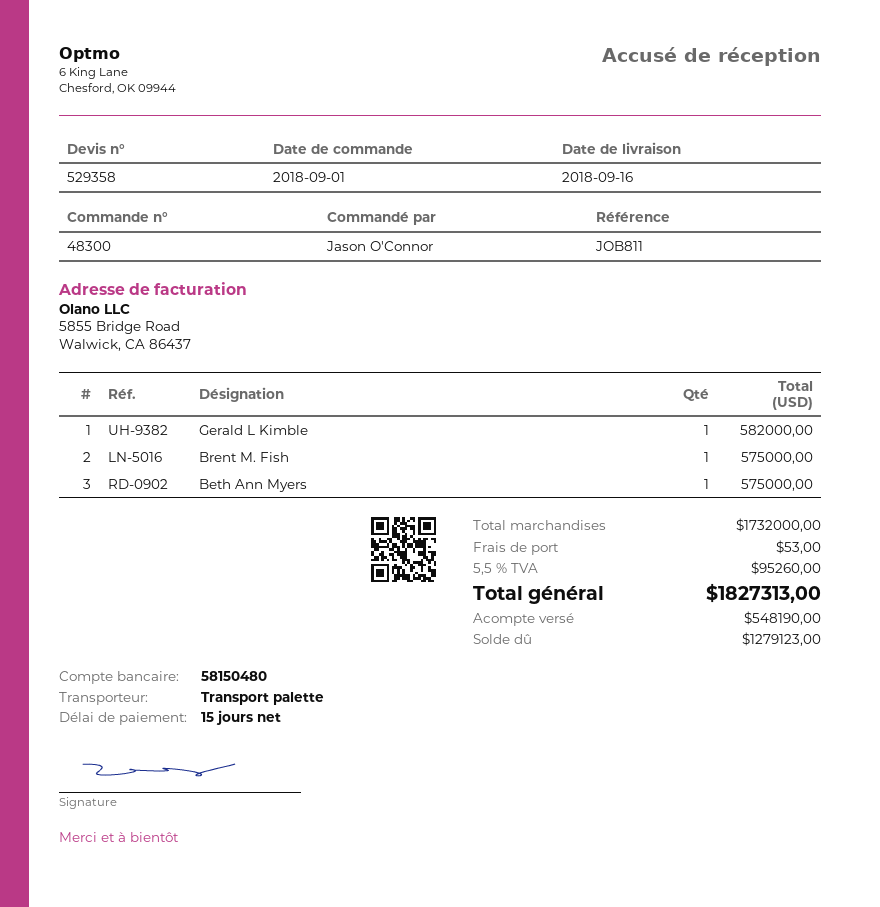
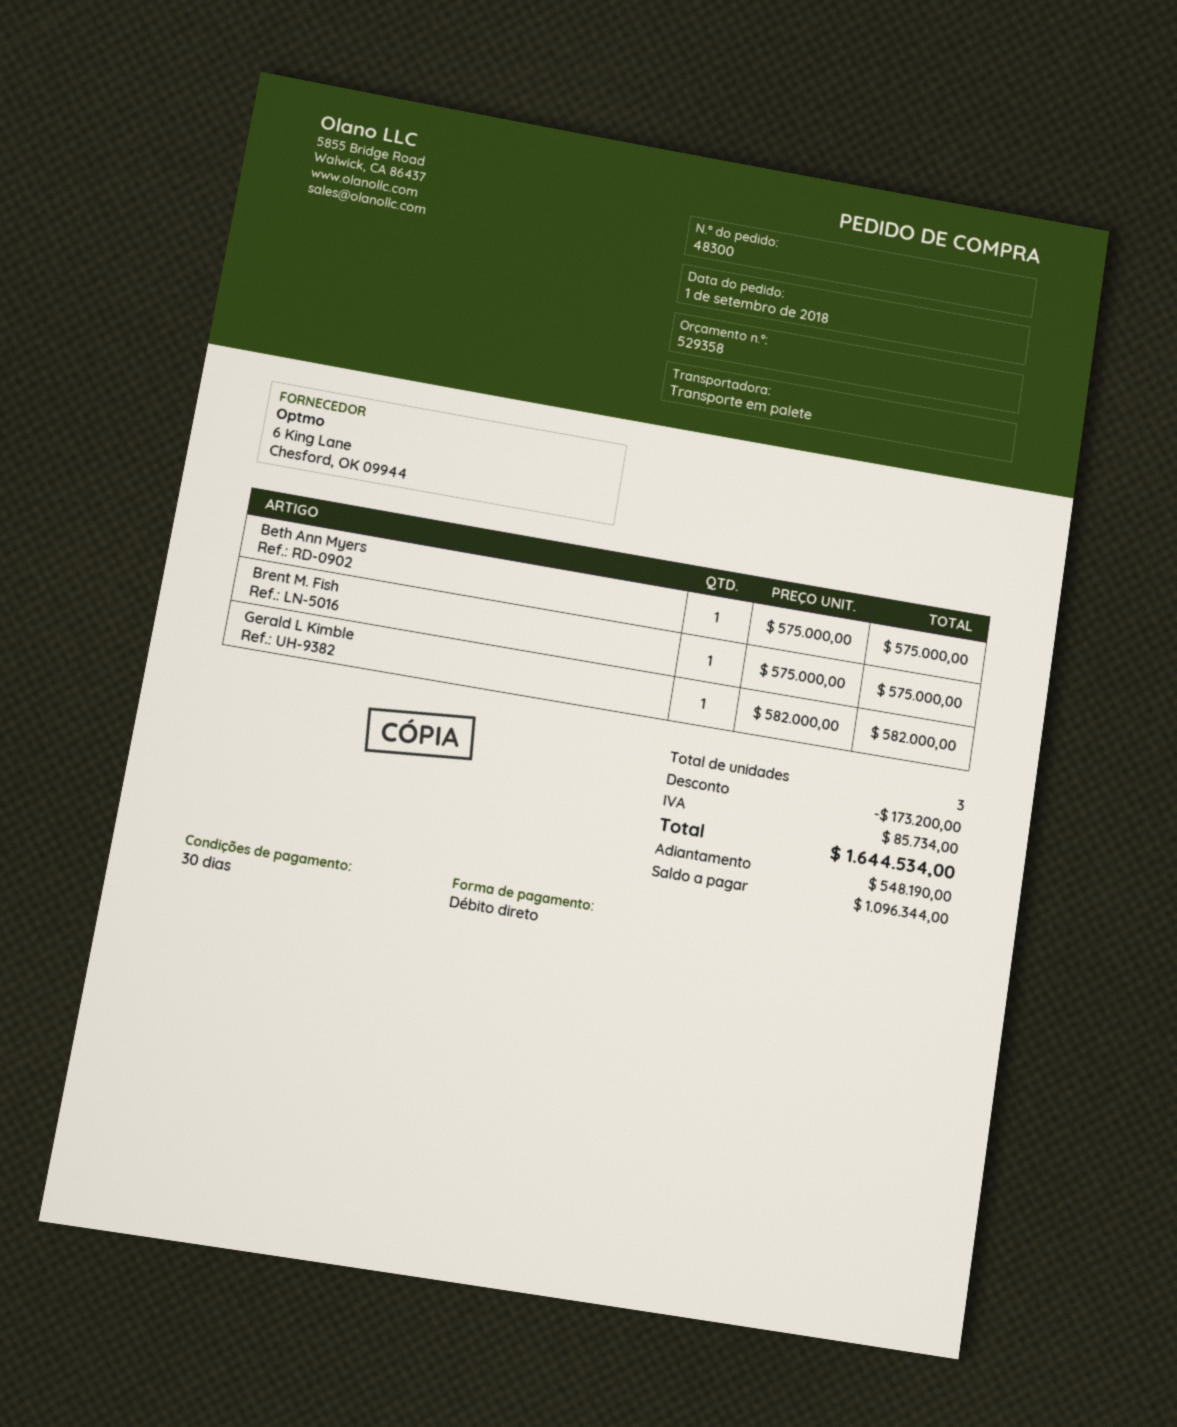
payment terms: 15 days -> 30 days
discount: none -> 173200.00
shipping: 53.00 -> none
tax: 95260.00 -> 85734.00
total: 1827313.00 -> 1644534.00
balance: 1279123.00 -> 1096344.00

